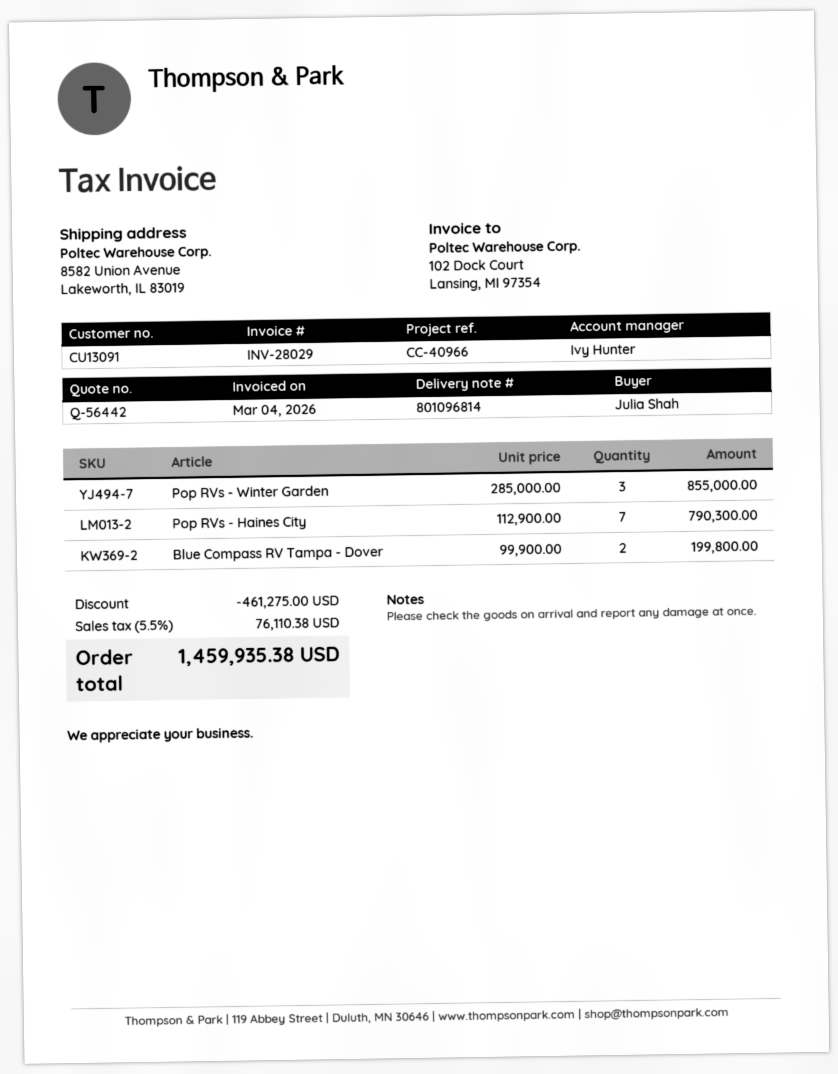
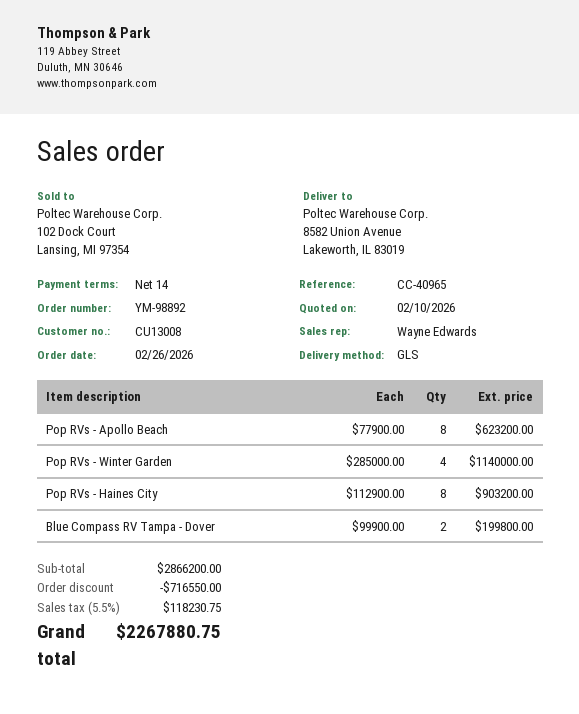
customer number: CU13091 -> CU13008
reference: CC-40966 -> CC-40965
sales rep: Ivy Hunter -> Wayne Edwards
Pop RVs - Winter Garden: 3 x 285000.00 = 855000.00 -> 4 x 285000.00 = 1140000.00
Pop RVs - Haines City: 7 x 112900.00 = 790300.00 -> 8 x 112900.00 = 903200.00
Pop RVs - Apollo Beach: none -> 8 x 77900.00 = 623200.00
discount: 461275.00 -> 716550.00
tax: 5.5% = 76110.38 -> 5.5% = 118230.75
total: 1459935.38 -> 2267880.75

